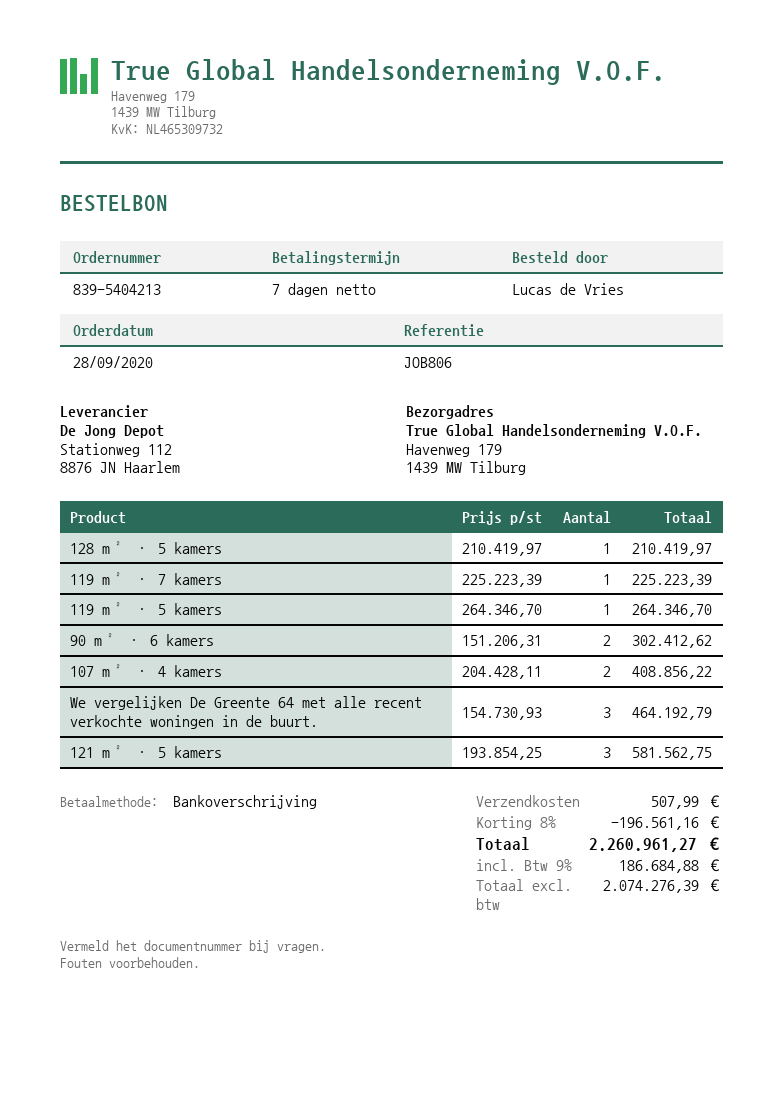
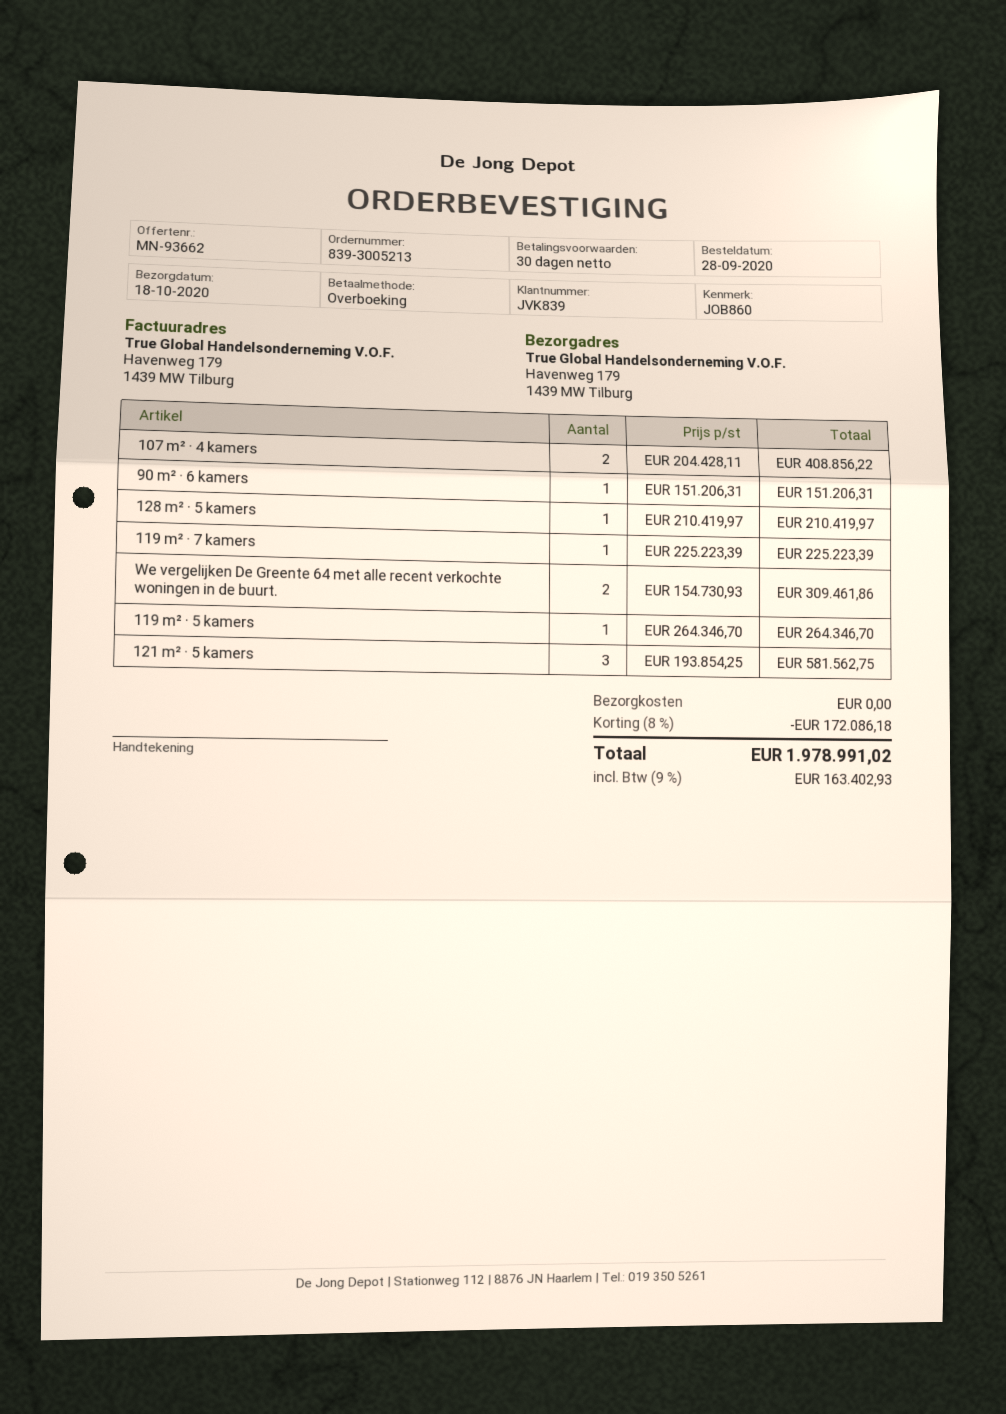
order number: 839-5404213 -> 839-3005213
payment terms: 7 days -> 30 days
reference: JOB806 -> JOB860
90 m² · 6 kamers: 2 x 151206.31 = 302412.62 -> 1 x 151206.31 = 151206.31
We vergelijken De Greente 64 met alle recent verkochte woningen in de buurt.: 3 x 154730.93 = 464192.79 -> 2 x 154730.93 = 309461.86
discount: 8% = 196561.16 -> 8% = 172086.18
shipping: 507.99 -> 0.00
tax: 9% = 186684.88 -> 9% = 163402.93
total: 2260961.27 -> 1978991.02

